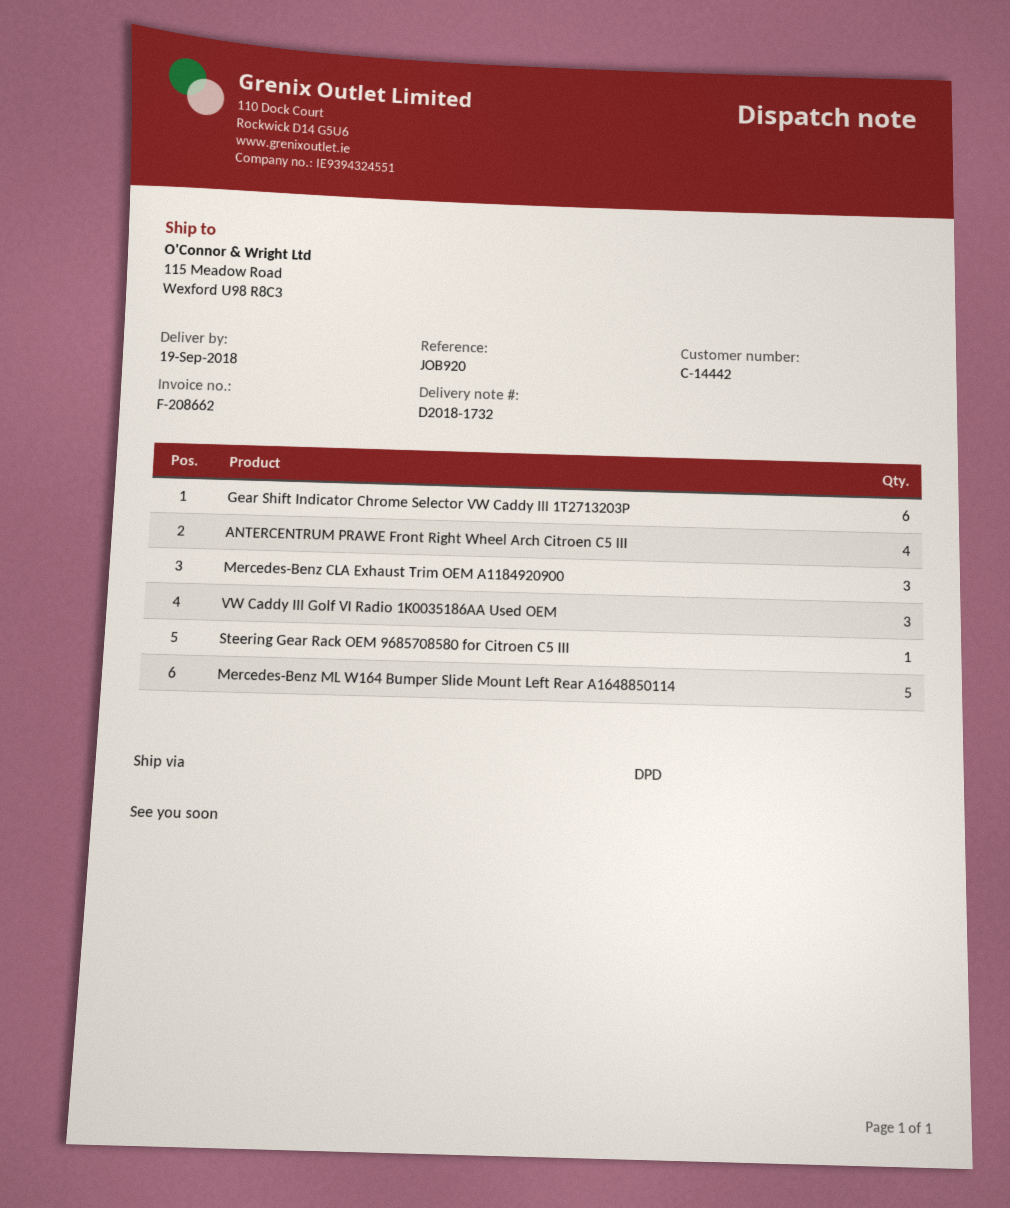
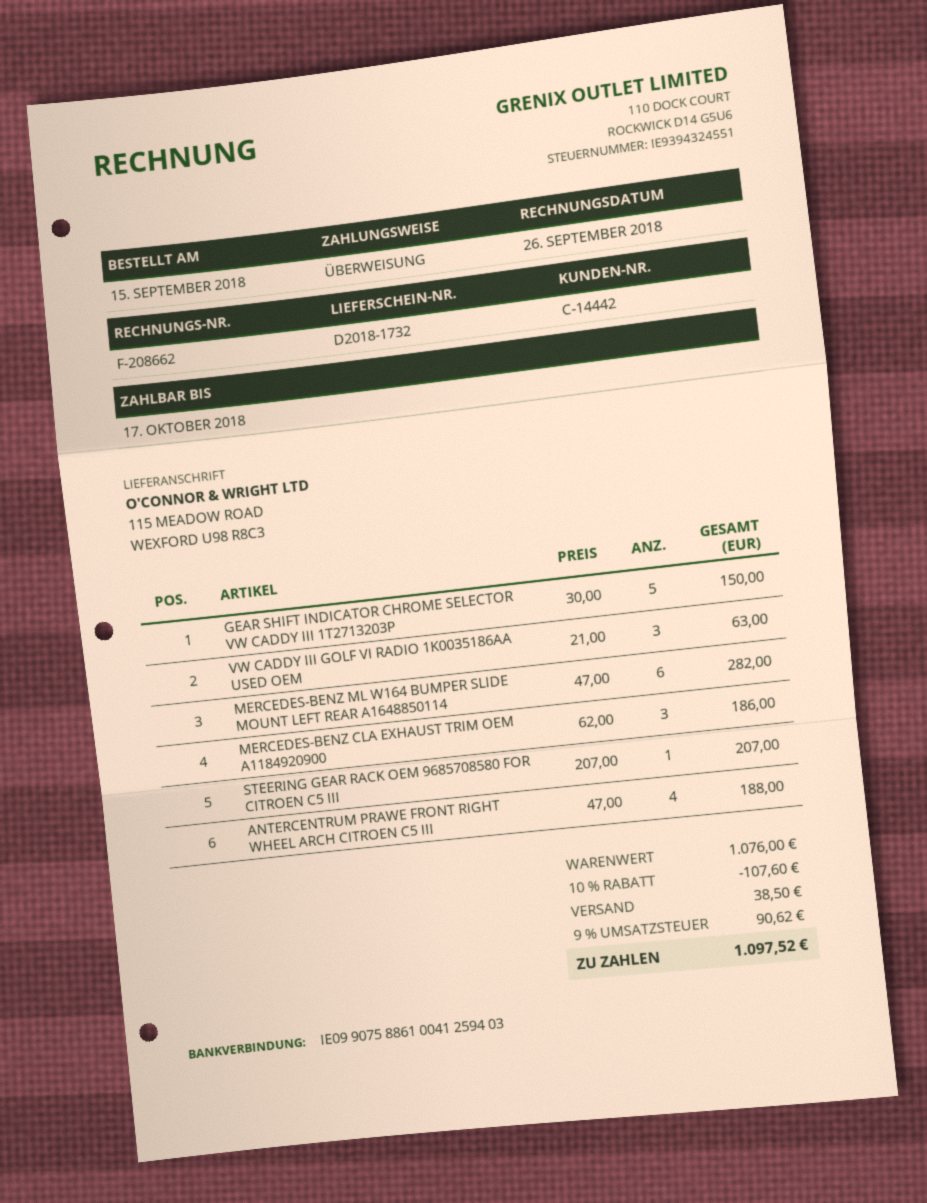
Gear Shift Indicator Chrome Selector VW Caddy III 1T2713203P: 6 -> 5
Mercedes-Benz ML W164 Bumper Slide Mount Left Rear A1648850114: 5 -> 6

